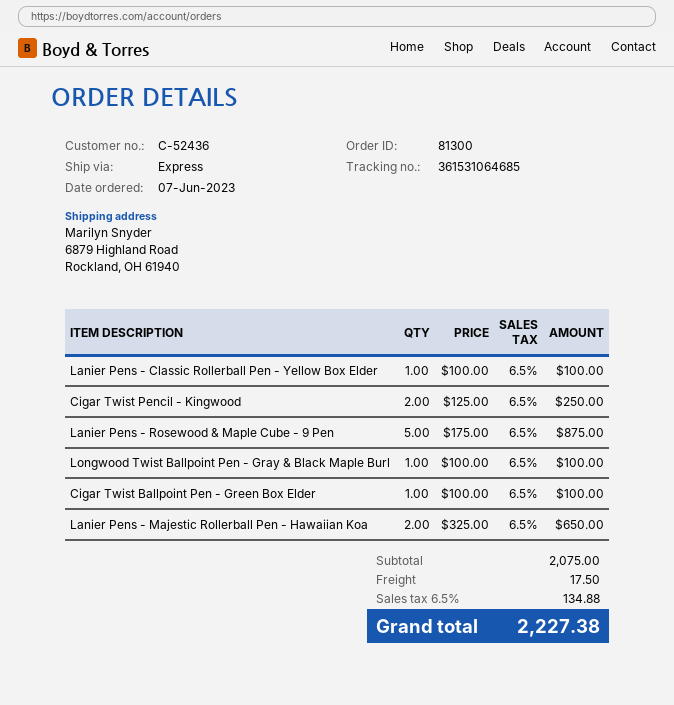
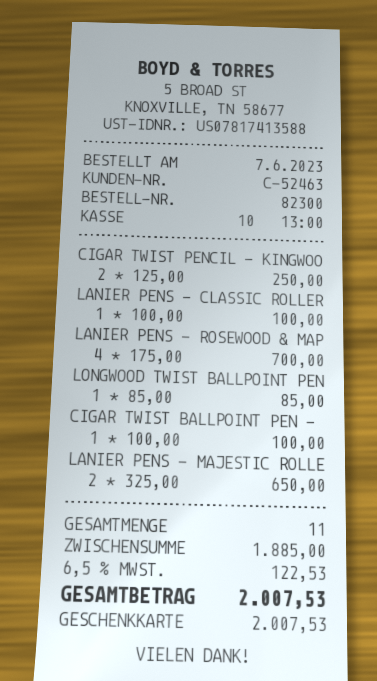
order number: 81300 -> 82300
customer number: C-52436 -> C-52463
Lanier Pens - Rosewood & Maple Cube - 9 Pen: 5 x 175.00 = 875.00 -> 4 x 175.00 = 700.00
Longwood Twist Ballpoint Pen - Gray & Black Maple Burl: 1 x 100.00 = 100.00 -> 1 x 85.00 = 85.00
subtotal: 2075.00 -> 1885.00
shipping: 17.50 -> none
tax: 6.5% = 134.88 -> 6.5% = 122.53
total: 2227.38 -> 2007.53

